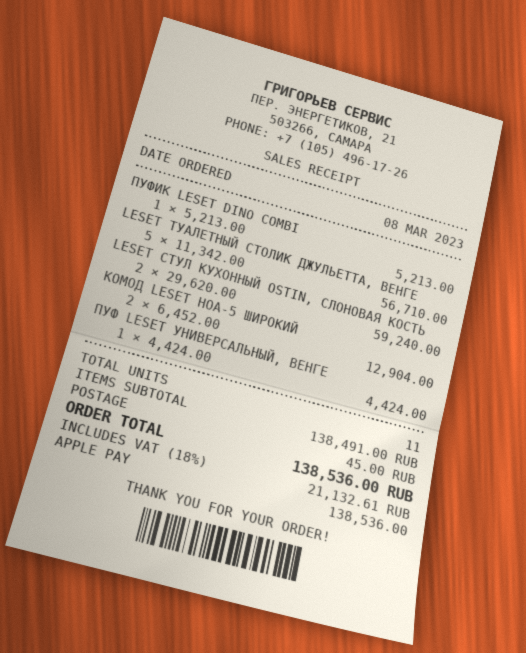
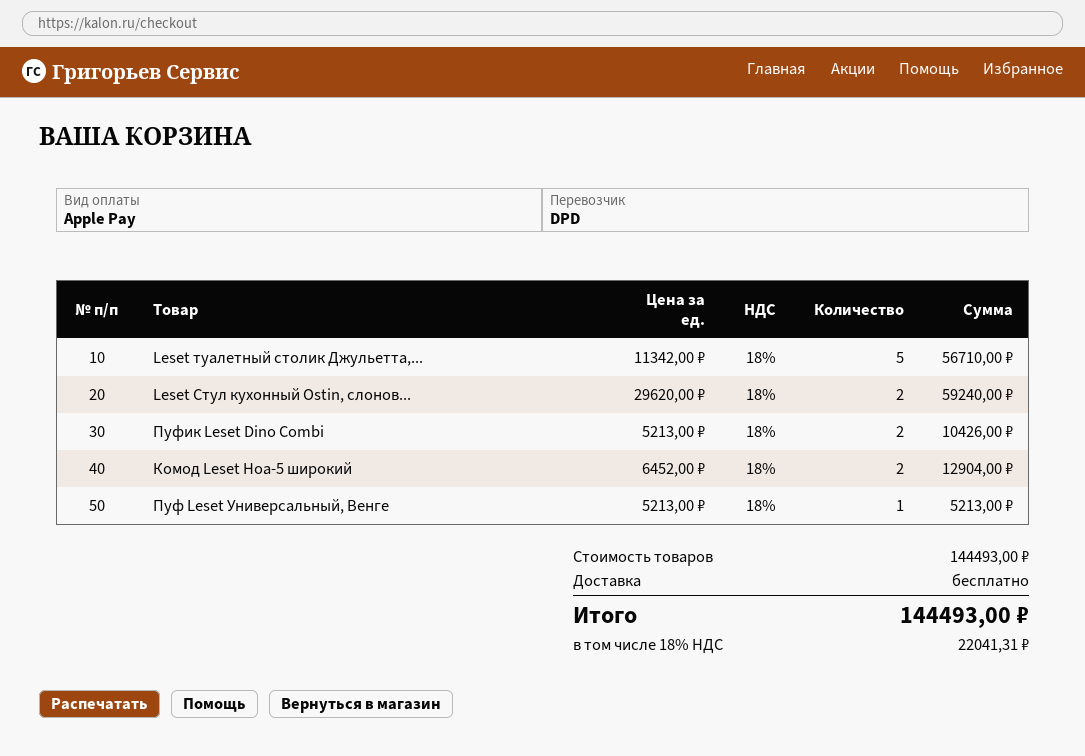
ПУФИК LESET DINO COMBI: 1 x 5213.00 = 5213.00 -> 2 x 5213.00 = 10426.00
ПУФ LESET УНИВЕРСАЛЬНЫЙ, ВЕНГЕ: 1 x 4424.00 = 4424.00 -> 1 x 5213.00 = 5213.00
subtotal: 138491.00 -> 144493.00
shipping: 45.00 -> 0.00
tax: 18% = 21132.61 -> 18% = 22041.31
total: 138536.00 -> 144493.00

